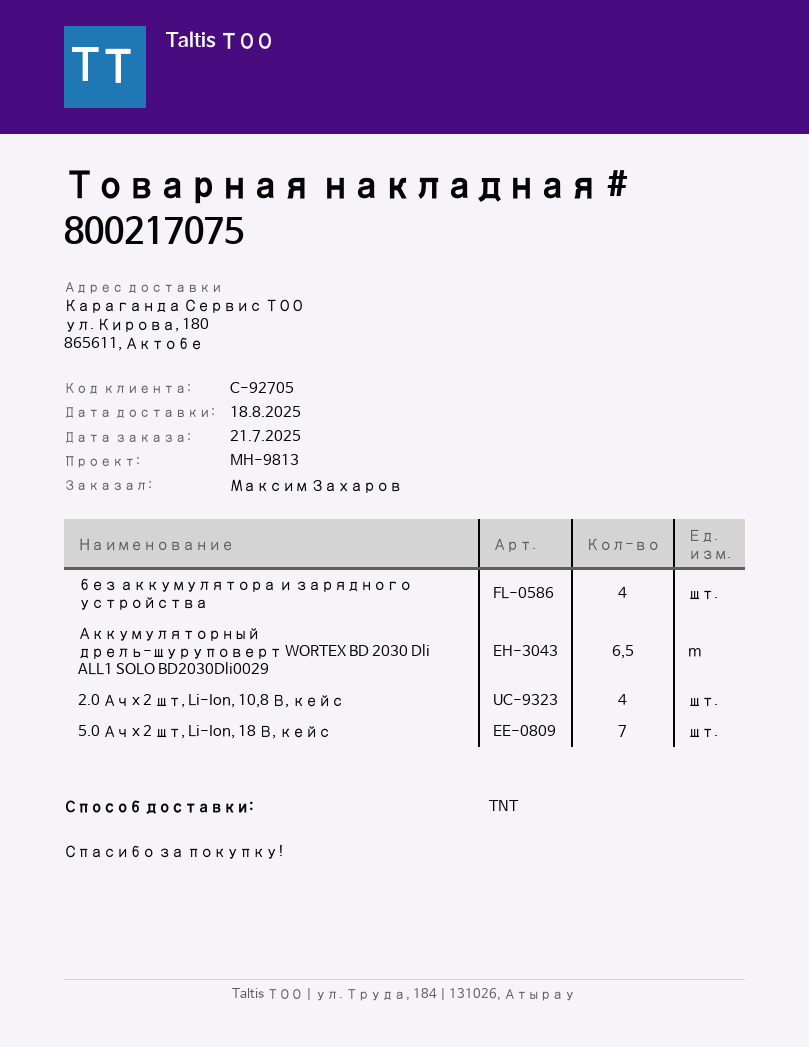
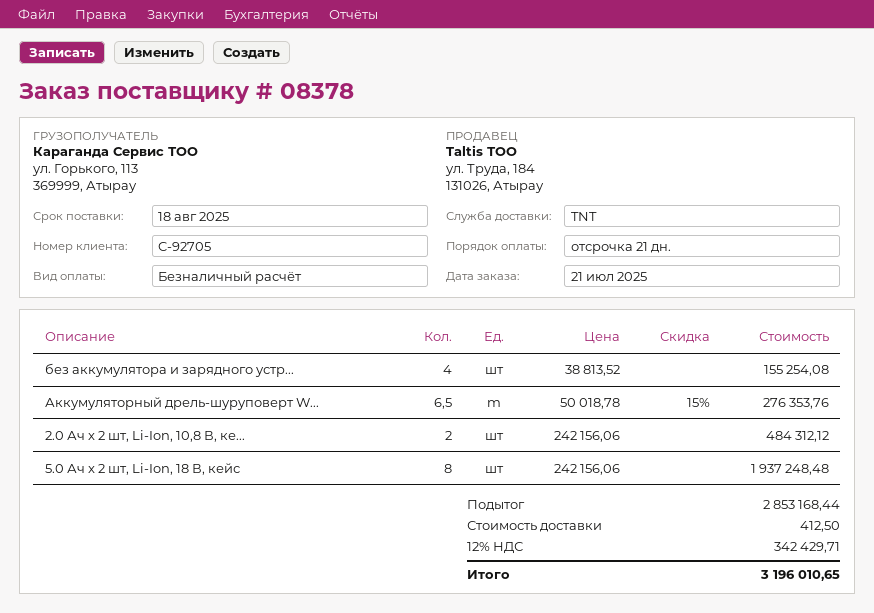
ship to: ул. Кирова, 180, 865611, Актобе -> ул. Горького, 113, 369999, Атырау
2.0 Ач x 2 шт, Li-Ion, 10,8 В, кейс: 4 -> 2
5.0 Ач x 2 шт, Li-Ion, 18 В, кейс: 7 -> 8

